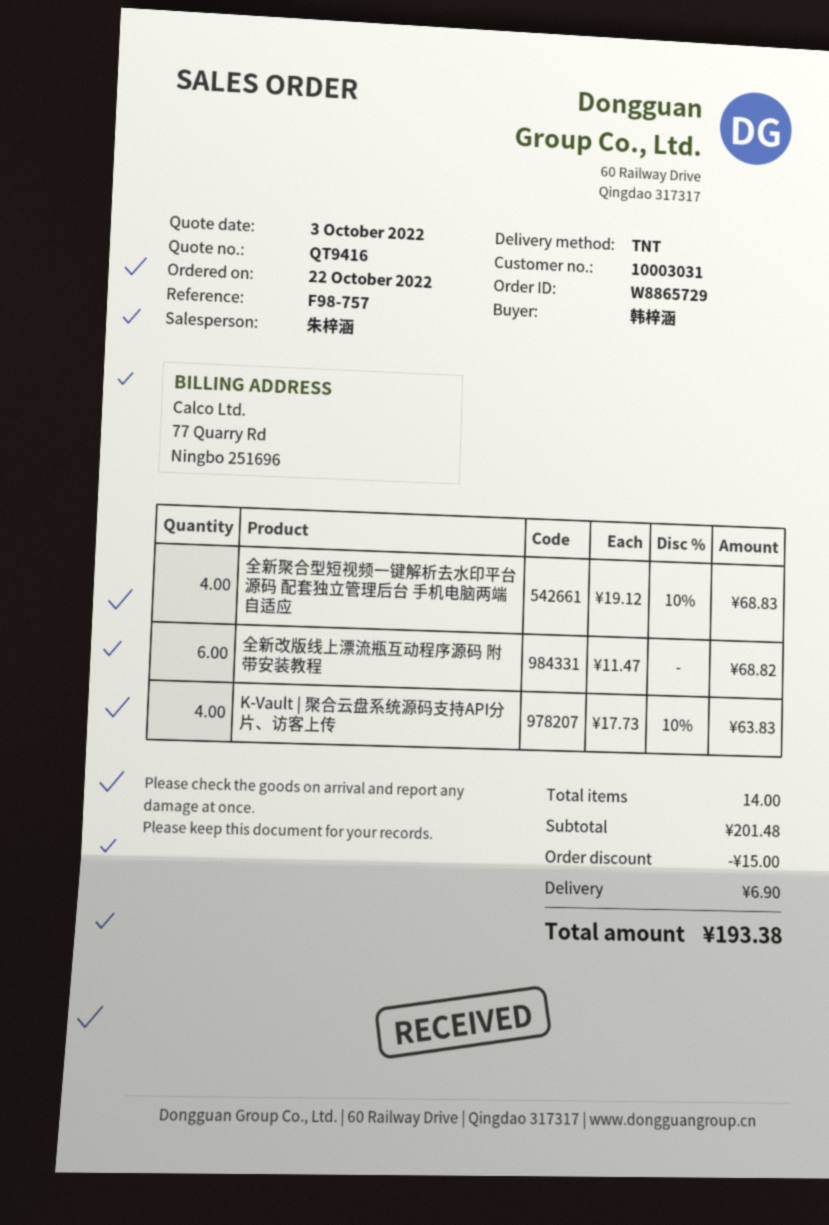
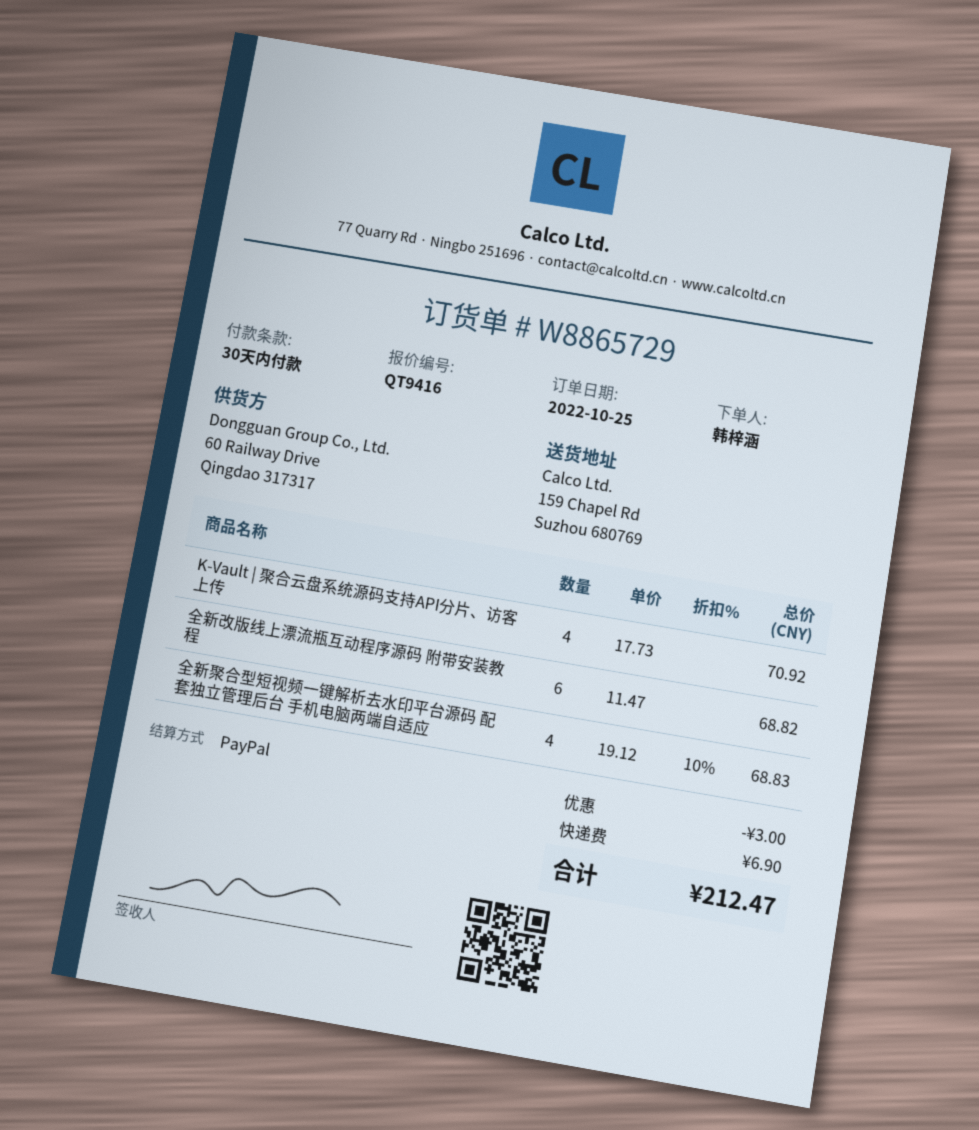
order date: 2022-10-22 -> 2022-10-25
K-Vault | 聚合云盘系统源码支持API分片、访客上传: 4 x 17.73 - 10% = 63.83 -> 4 x 17.73 = 70.92
discount: 15.00 -> 3.00
total: 193.38 -> 212.47

